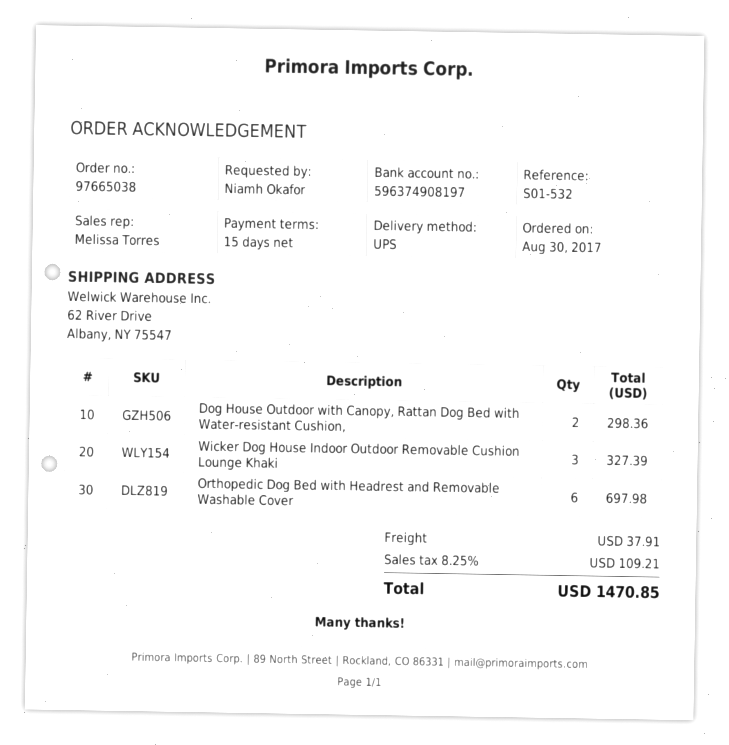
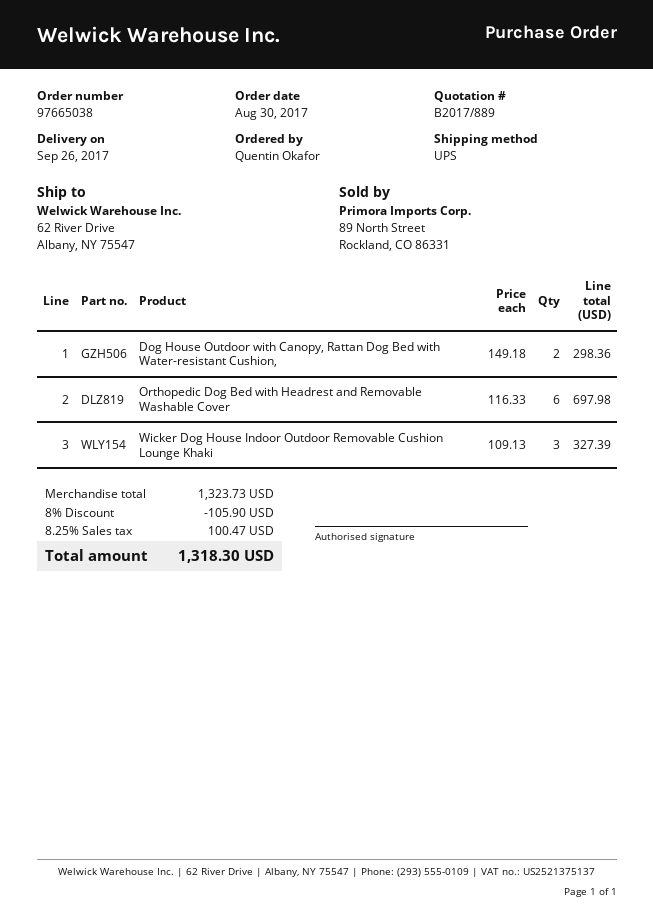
ordered by: Niamh Okafor -> Quentin Okafor
discount: none -> 8% = 105.90
shipping: 37.91 -> none
tax: 8.25% = 109.21 -> 8.25% = 100.47
total: 1470.85 -> 1318.30

